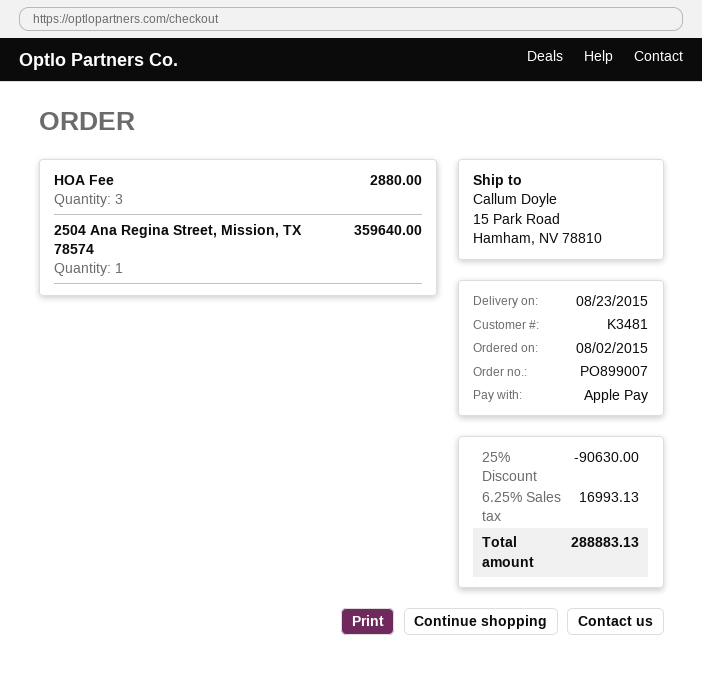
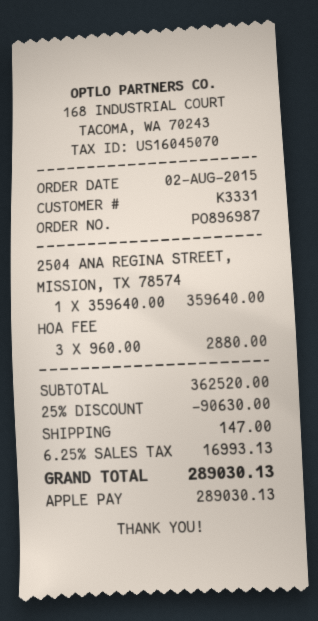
order number: PO899007 -> PO896987
customer number: K3481 -> K3331
shipping: none -> 147.00
total: 288883.13 -> 289030.13

